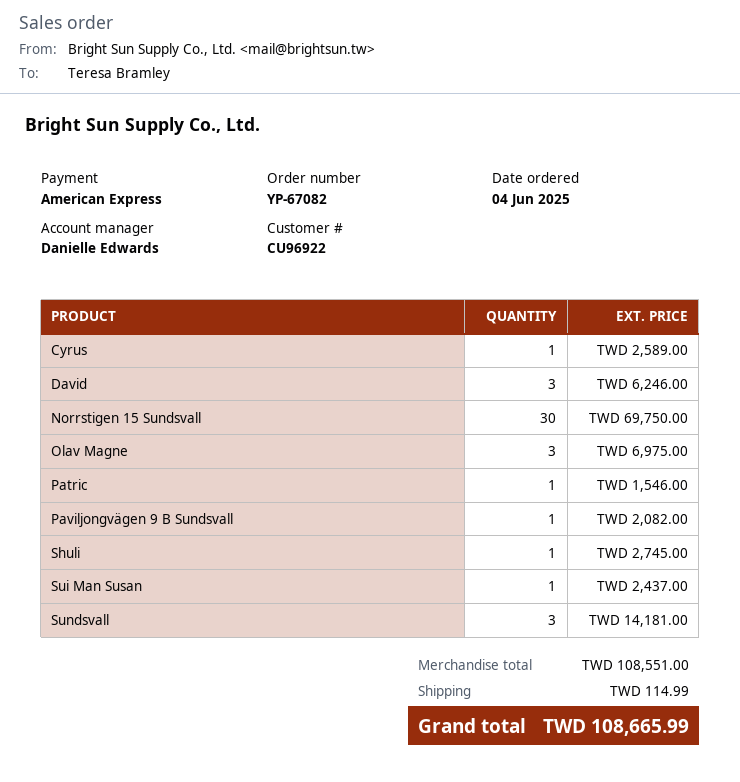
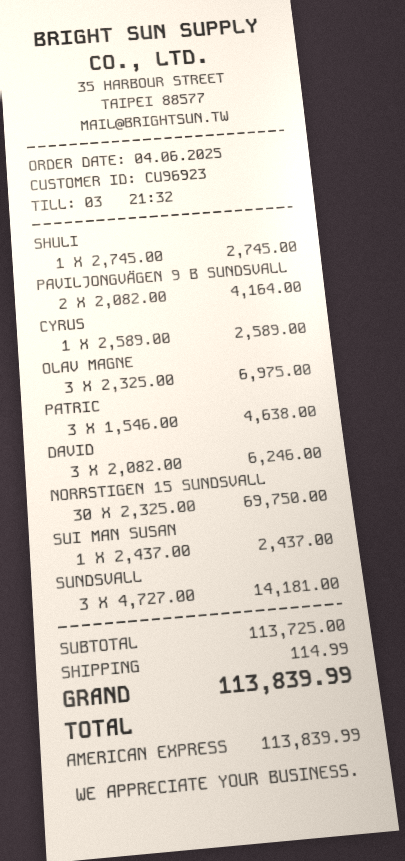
customer number: CU96922 -> CU96923
Patric: 1 for 1546.00 -> 3 for 4638.00
Paviljongvägen 9 B Sundsvall: 1 for 2082.00 -> 2 for 4164.00
subtotal: 108551.00 -> 113725.00
total: 108665.99 -> 113839.99

